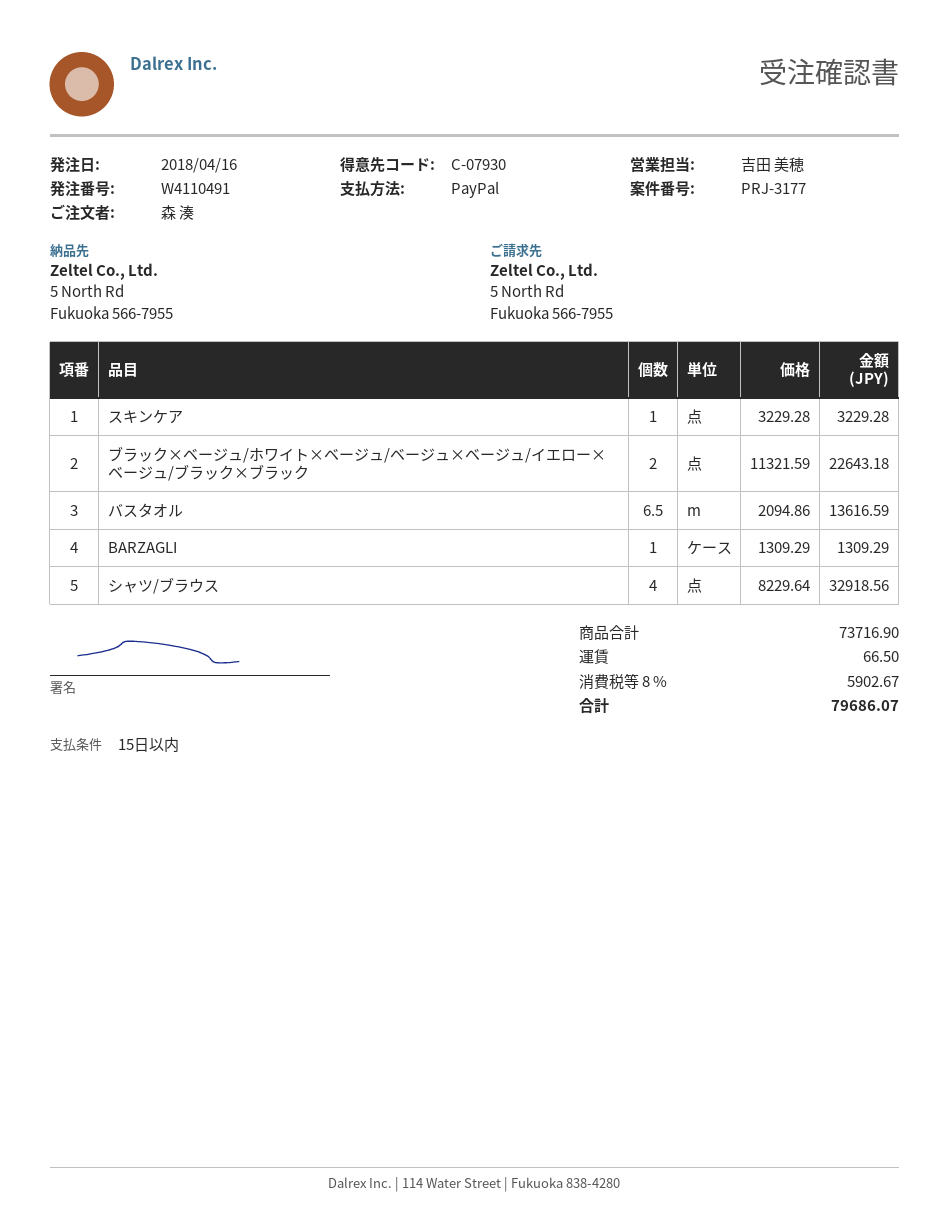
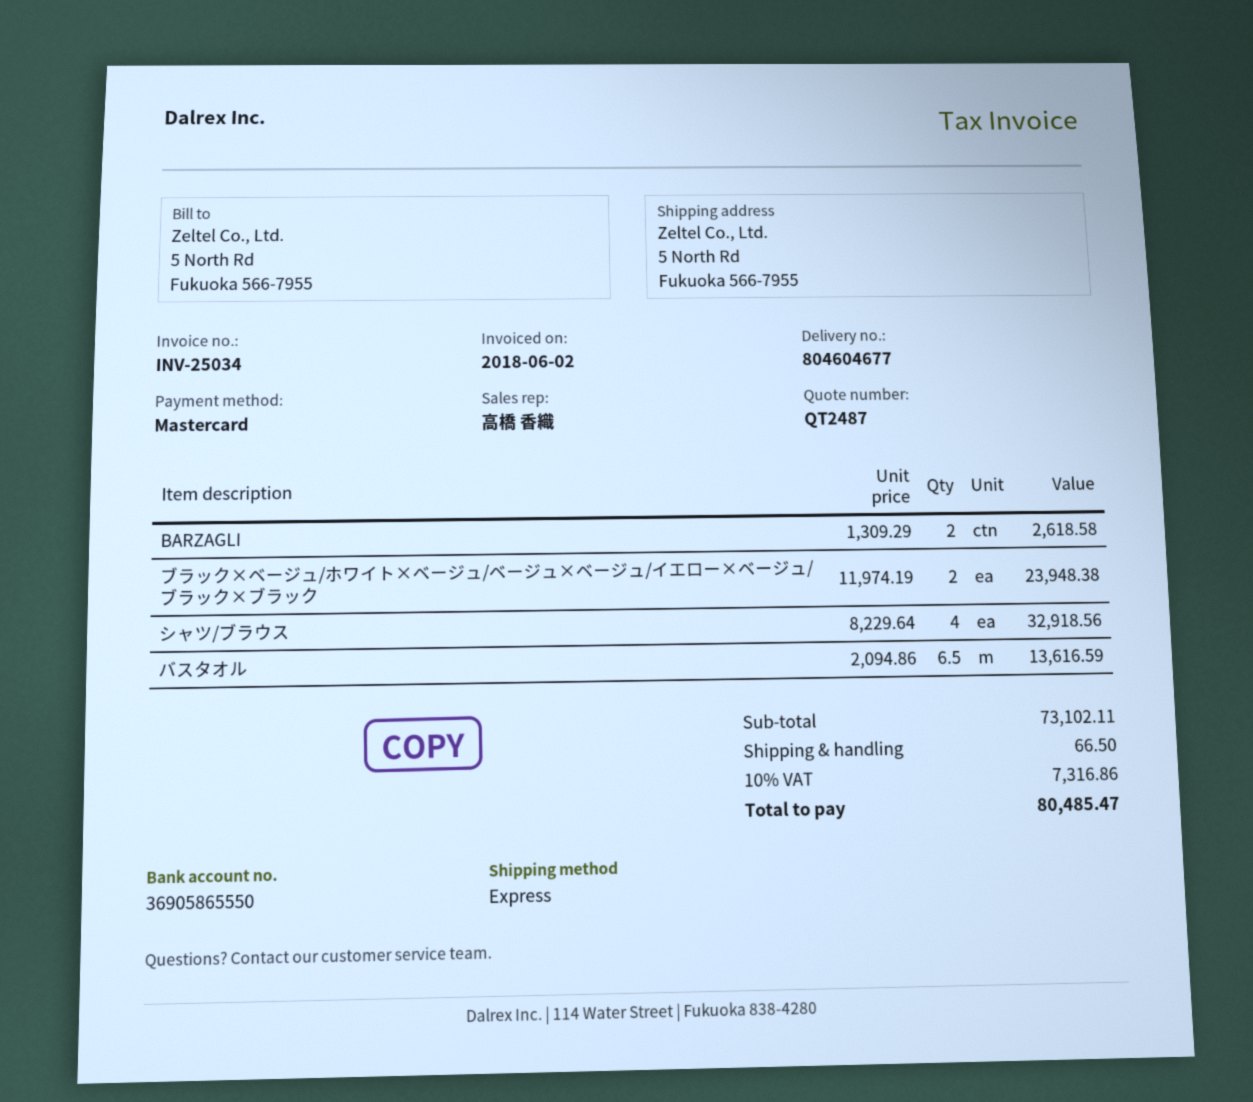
sales rep: 吉田 美穂 -> 高橋 香織
payment method: PayPal -> Mastercard
スキンケア: 1 x 3229.28 = 3229.28 -> none
ブラック×ベージュ/ホワイト×ベージュ/ベージュ×ベージュ/イエロー×ベージュ/ブラック×ブラック: 2 x 11321.59 = 22643.18 -> 2 x 11974.19 = 23948.38
BARZAGLI: 1 x 1309.29 = 1309.29 -> 2 x 1309.29 = 2618.58
subtotal: 73716.90 -> 73102.11
tax: 8% = 5902.67 -> 10% = 7316.86
total: 79686.07 -> 80485.47

